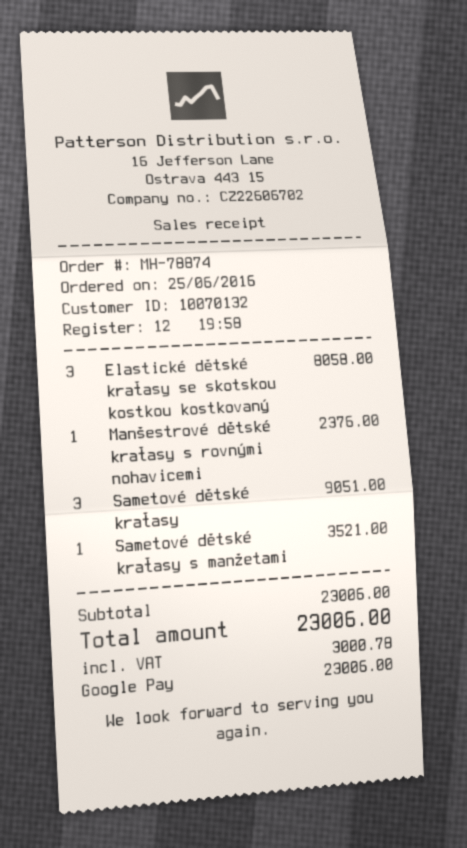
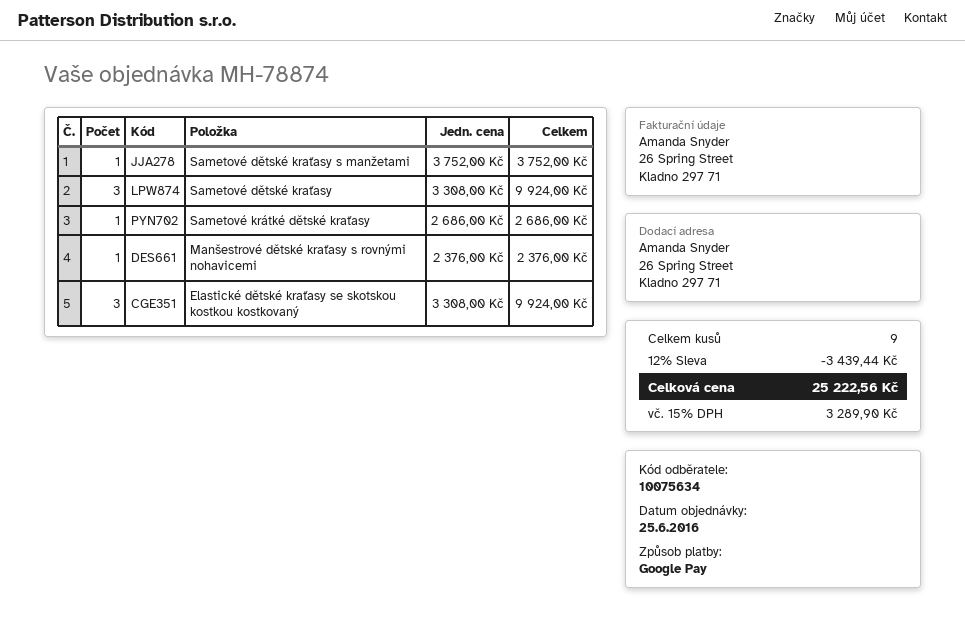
customer number: 10070132 -> 10075634
Elastické dětské kraťasy se skotskou kostkou kostkovaný: 3 for 8058.00 -> 3 for 9924.00
Sametové dětské kraťasy: 3 for 9051.00 -> 3 for 9924.00
Sametové dětské kraťasy s manžetami: 1 for 3521.00 -> 1 for 3752.00
Sametové krátké dětské kraťasy: none -> 1 for 2686.00
discount: none -> 12% = 3439.44
tax: 3000.78 -> 3289.90
total: 23006.00 -> 25222.56

